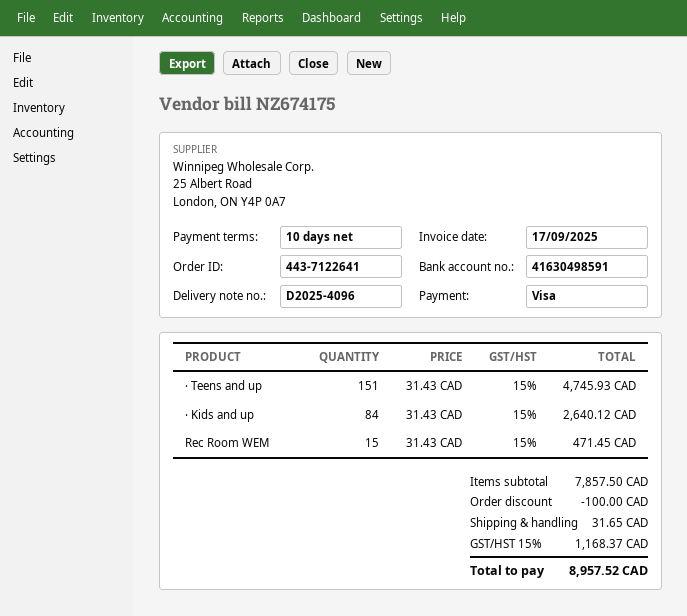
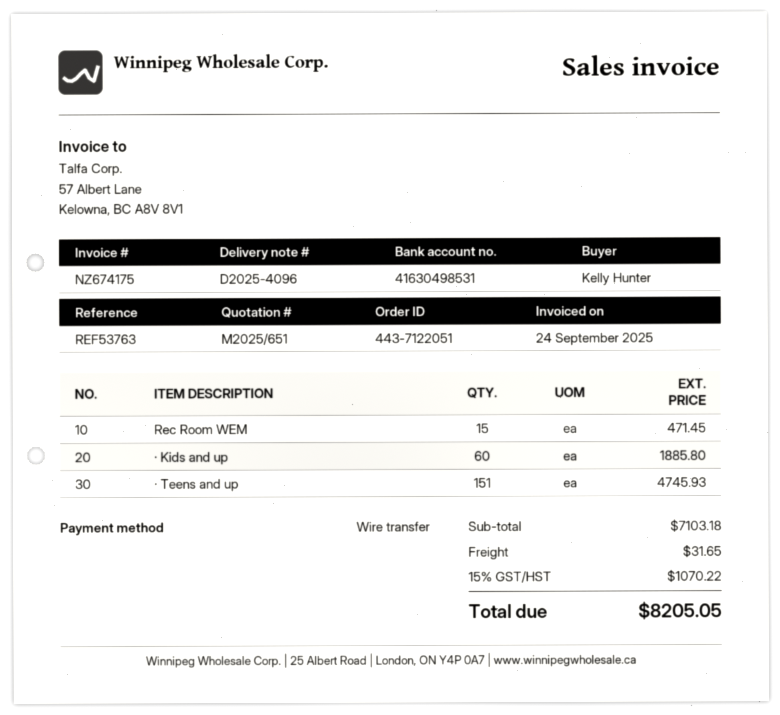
order number: 443-7122641 -> 443-7122051
invoice date: 2025-09-17 -> 2025-09-24
payment method: Visa -> bank transfer
bank account: 41630498591 -> 41630498531
· Kids and up: 84 for 2640.12 -> 60 for 1885.80
subtotal: 7857.50 -> 7103.18
discount: 100.00 -> none
tax: 15% = 1168.37 -> 15% = 1070.22
total: 8957.52 -> 8205.05

